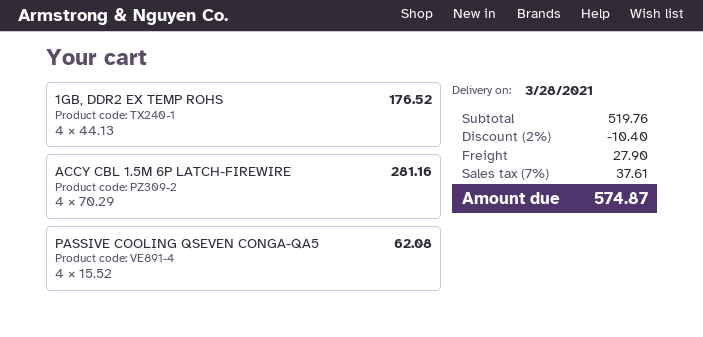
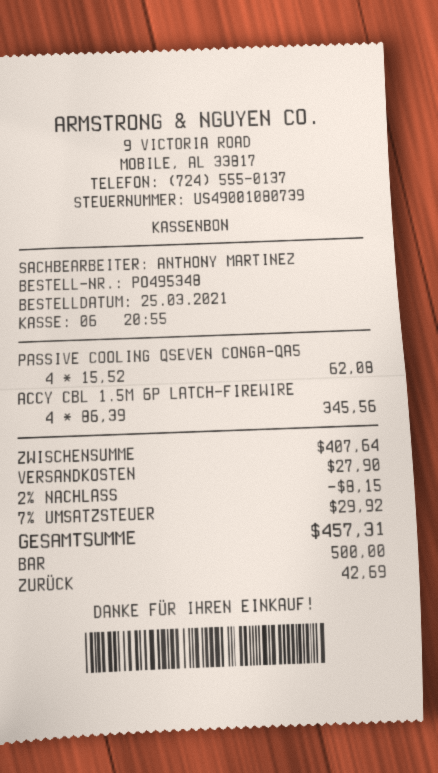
1GB, DDR2 EX TEMP ROHS: 4 x 44.13 = 176.52 -> none
ACCY CBL 1.5M 6P LATCH-FIREWIRE: 4 x 70.29 = 281.16 -> 4 x 86.39 = 345.56
subtotal: 519.76 -> 407.64
discount: 2% = 10.40 -> 2% = 8.15
tax: 7% = 37.61 -> 7% = 29.92
total: 574.87 -> 457.31

